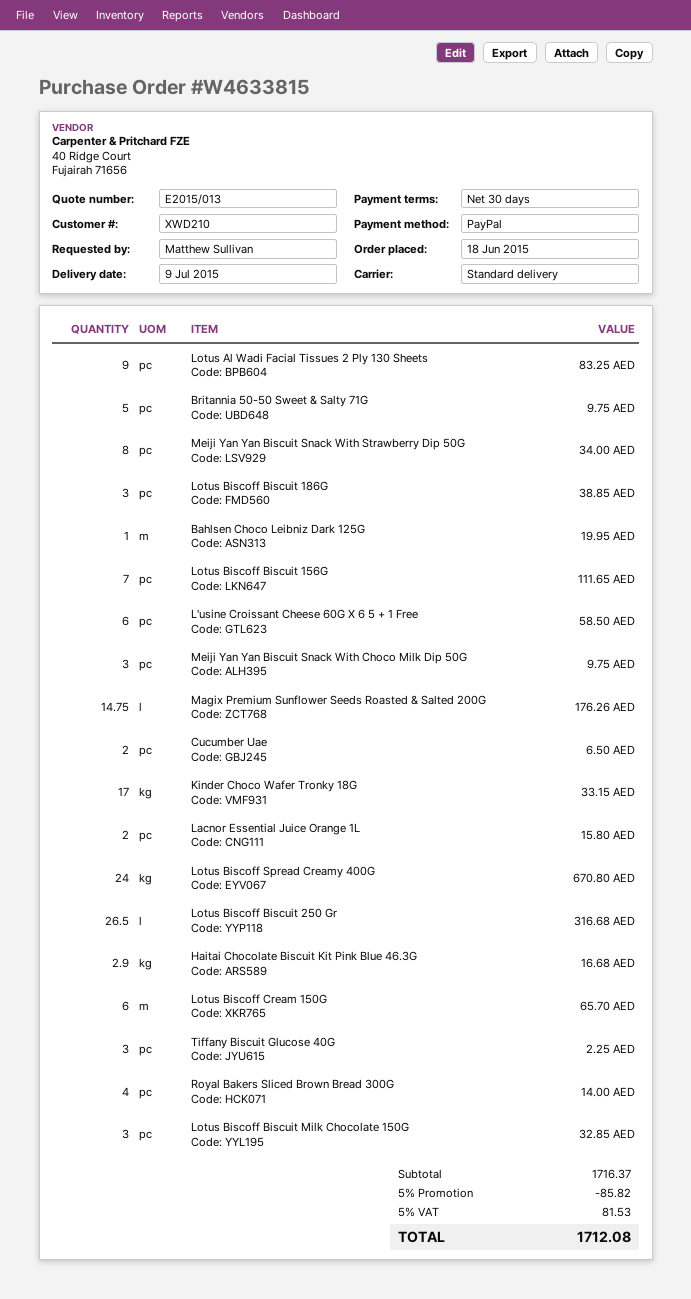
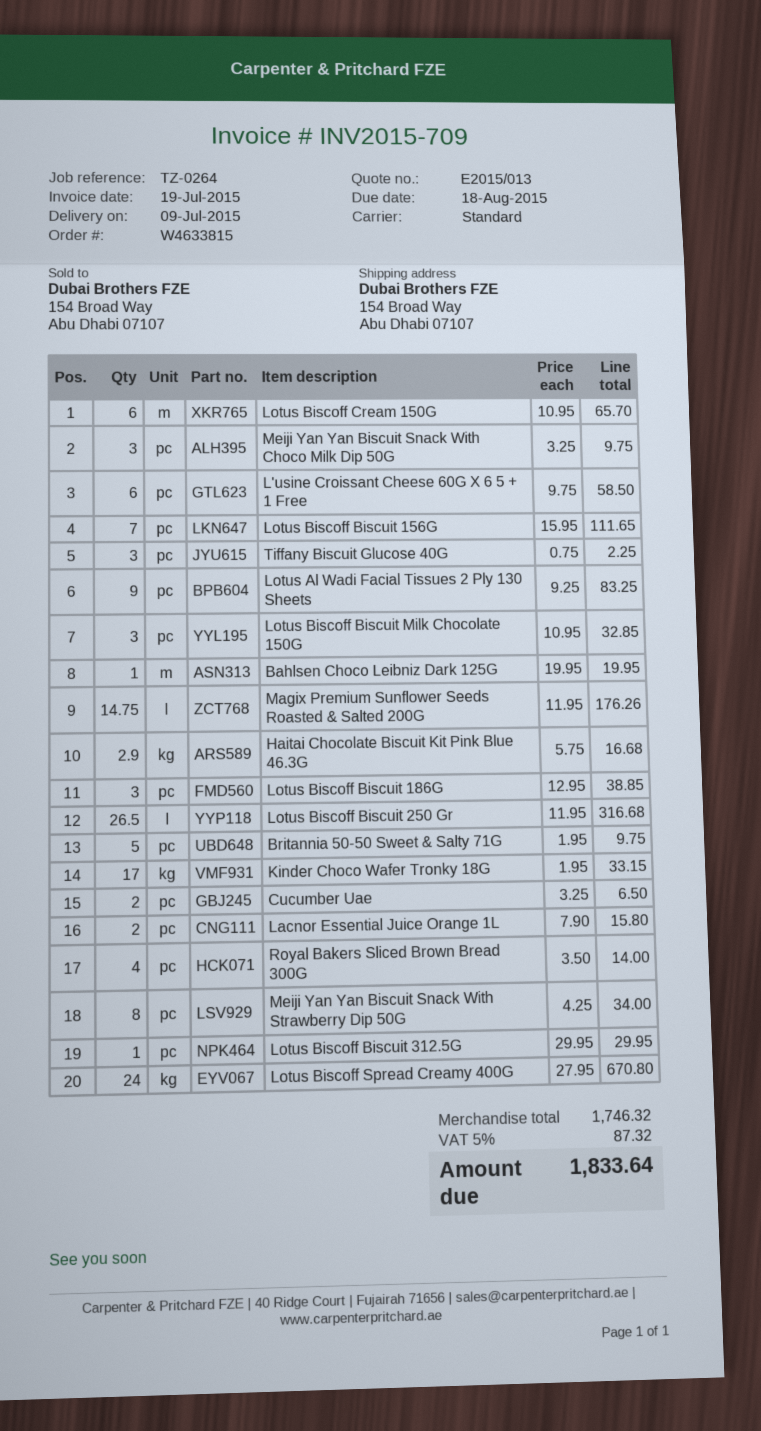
Lotus Biscoff Biscuit 312.5G: none -> 1 for 29.95
subtotal: 1716.37 -> 1746.32
discount: 5% = 85.82 -> none
tax: 5% = 81.53 -> 5% = 87.32
total: 1712.08 -> 1833.64

